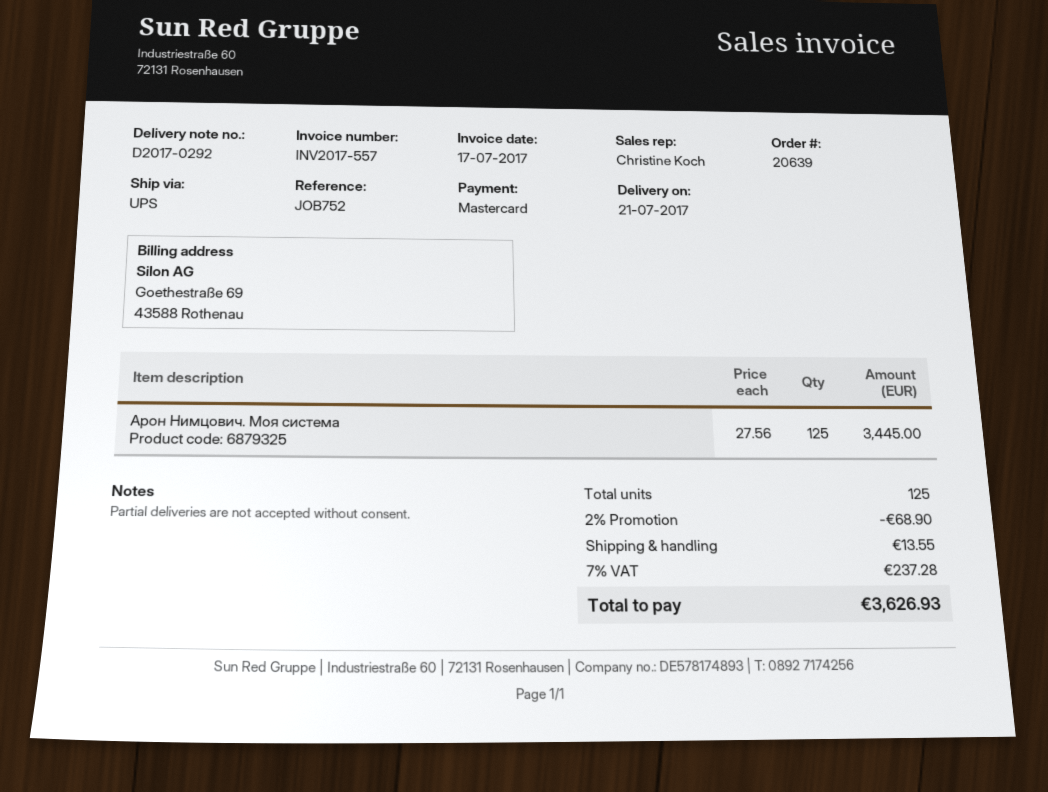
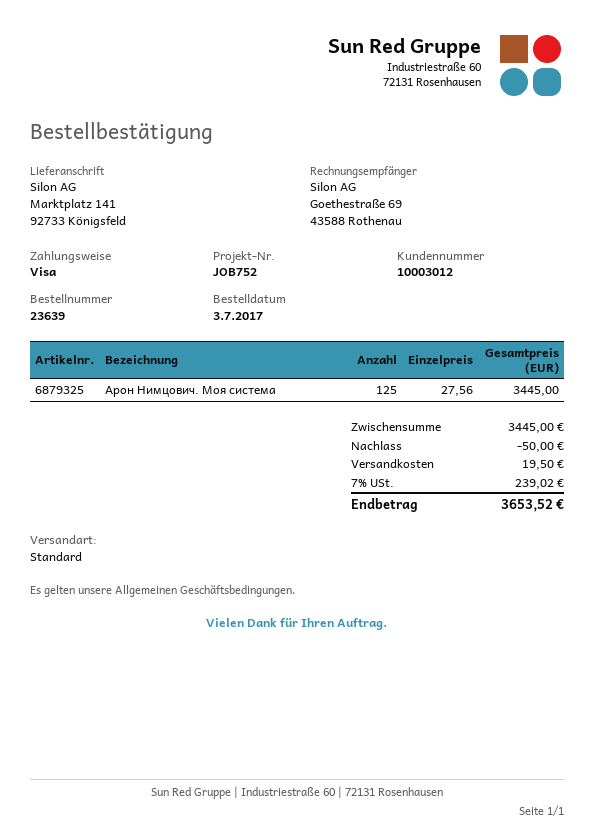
order number: 20639 -> 23639
payment method: Mastercard -> Visa
shipping method: UPS -> standard
discount: 68.90 -> 50.00
shipping: 13.55 -> 19.50
tax: 7% = 237.28 -> 7% = 239.02
total: 3626.93 -> 3653.52

